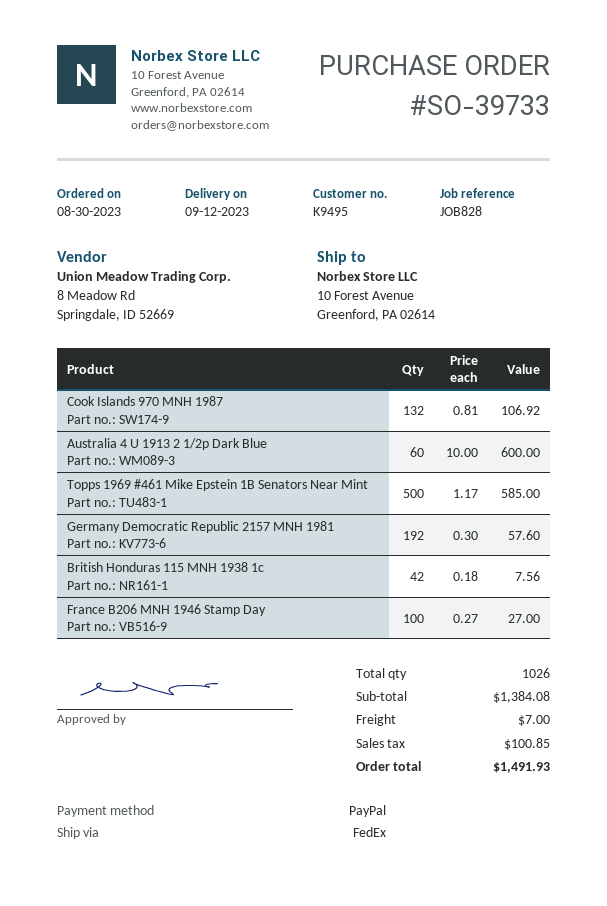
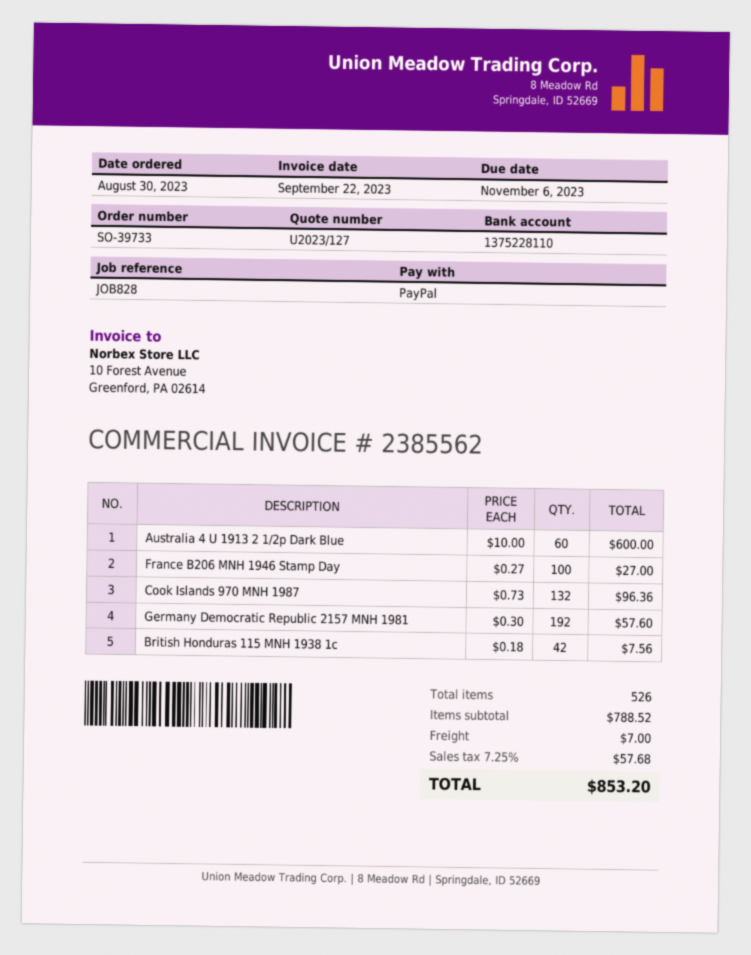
Cook Islands 970 MNH 1987: 132 x 0.81 = 106.92 -> 132 x 0.73 = 96.36
Topps 1969 #461 Mike Epstein 1B Senators Near Mint: 500 x 1.17 = 585.00 -> none
total quantity: 1026 -> 526
subtotal: 1384.08 -> 788.52
tax: 100.85 -> 57.68
total: 1491.93 -> 853.20

